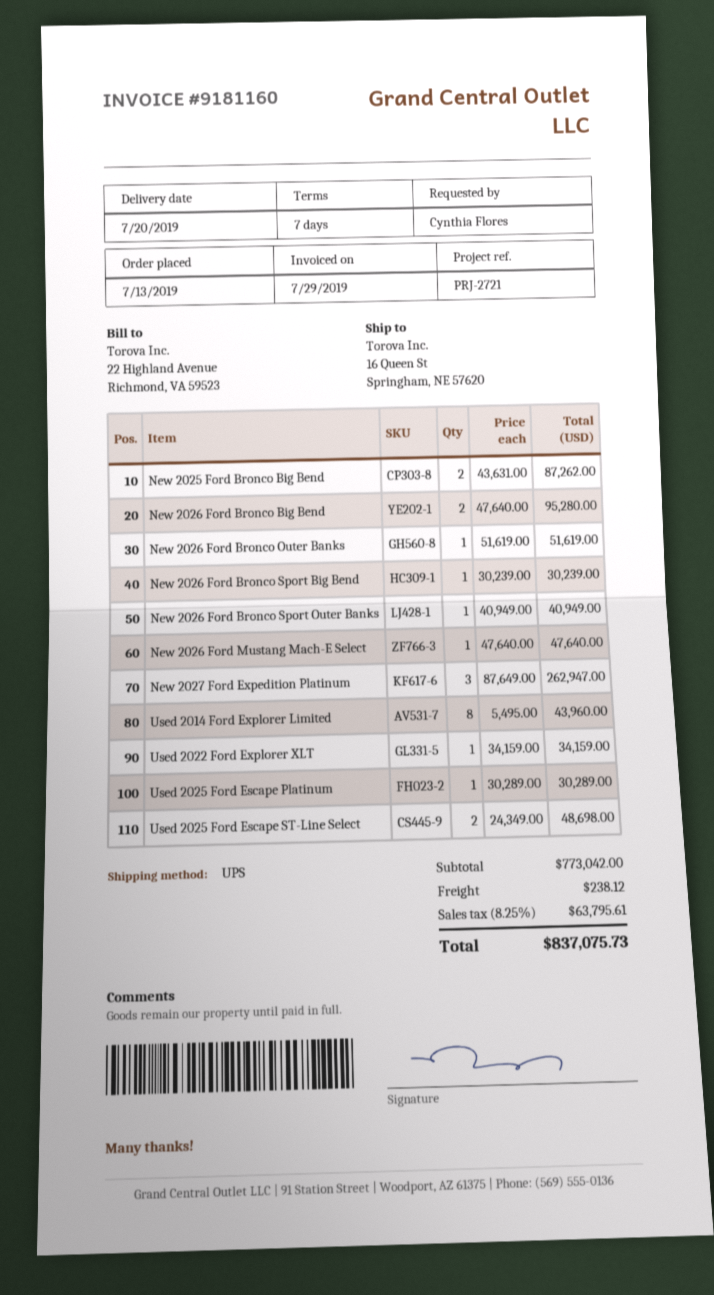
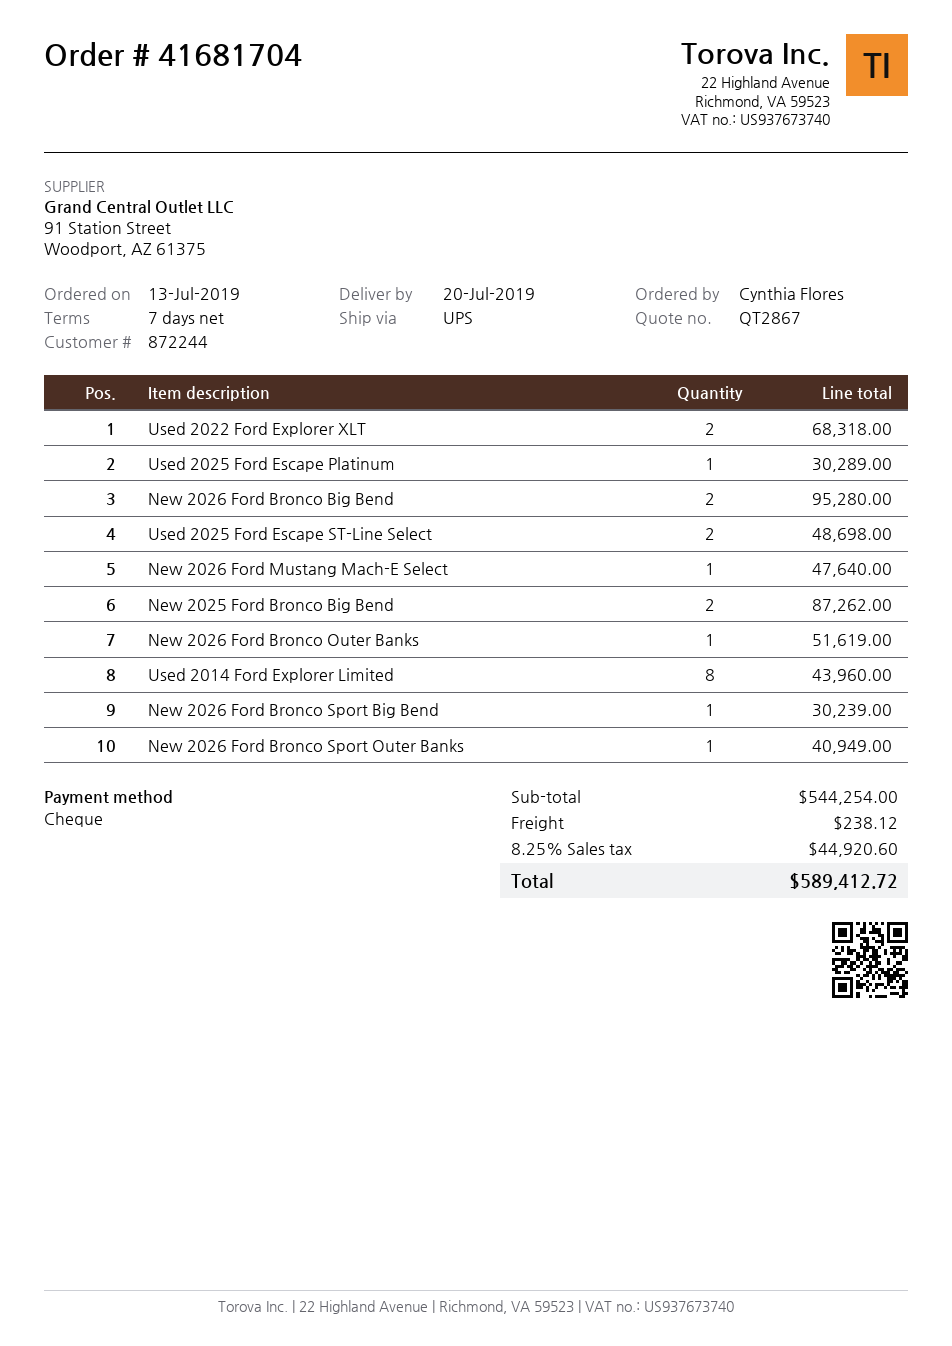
New 2027 Ford Expedition Platinum: 3 for 262947.00 -> none
Used 2022 Ford Explorer XLT: 1 for 34159.00 -> 2 for 68318.00
subtotal: 773042.00 -> 544254.00
tax: 8.25% = 63795.61 -> 8.25% = 44920.60
total: 837075.73 -> 589412.72

